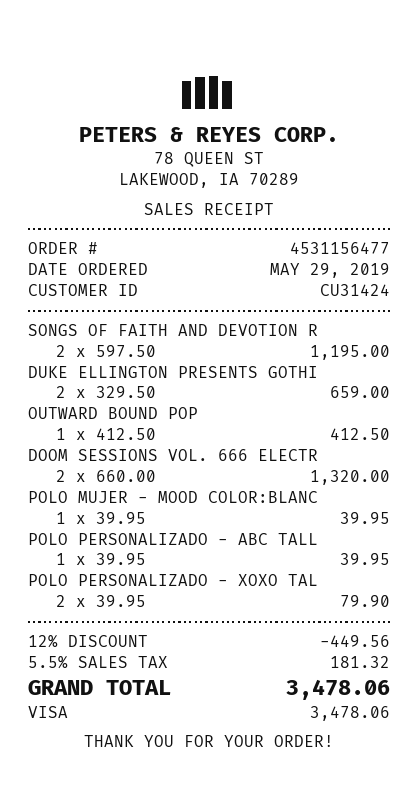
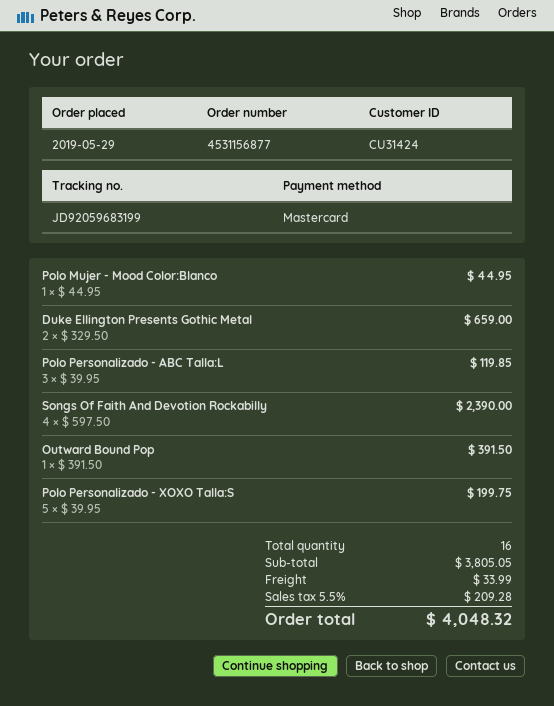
order number: 4531156477 -> 4531156877
payment method: Visa -> Mastercard
SONGS OF FAITH AND DEVOTION R: 2 x 597.50 = 1195.00 -> 4 x 597.50 = 2390.00
OUTWARD BOUND POP: 1 x 412.50 = 412.50 -> 1 x 391.50 = 391.50
DOOM SESSIONS VOL. 666 ELECTR: 2 x 660.00 = 1320.00 -> none
POLO MUJER - MOOD COLOR:BLANC: 1 x 39.95 = 39.95 -> 1 x 44.95 = 44.95
POLO PERSONALIZADO - ABC TALL: 1 x 39.95 = 39.95 -> 3 x 39.95 = 119.85
POLO PERSONALIZADO - XOXO TAL: 2 x 39.95 = 79.90 -> 5 x 39.95 = 199.75
discount: 12% = 449.56 -> none
shipping: none -> 33.99
tax: 5.5% = 181.32 -> 5.5% = 209.28
total: 3478.06 -> 4048.32

